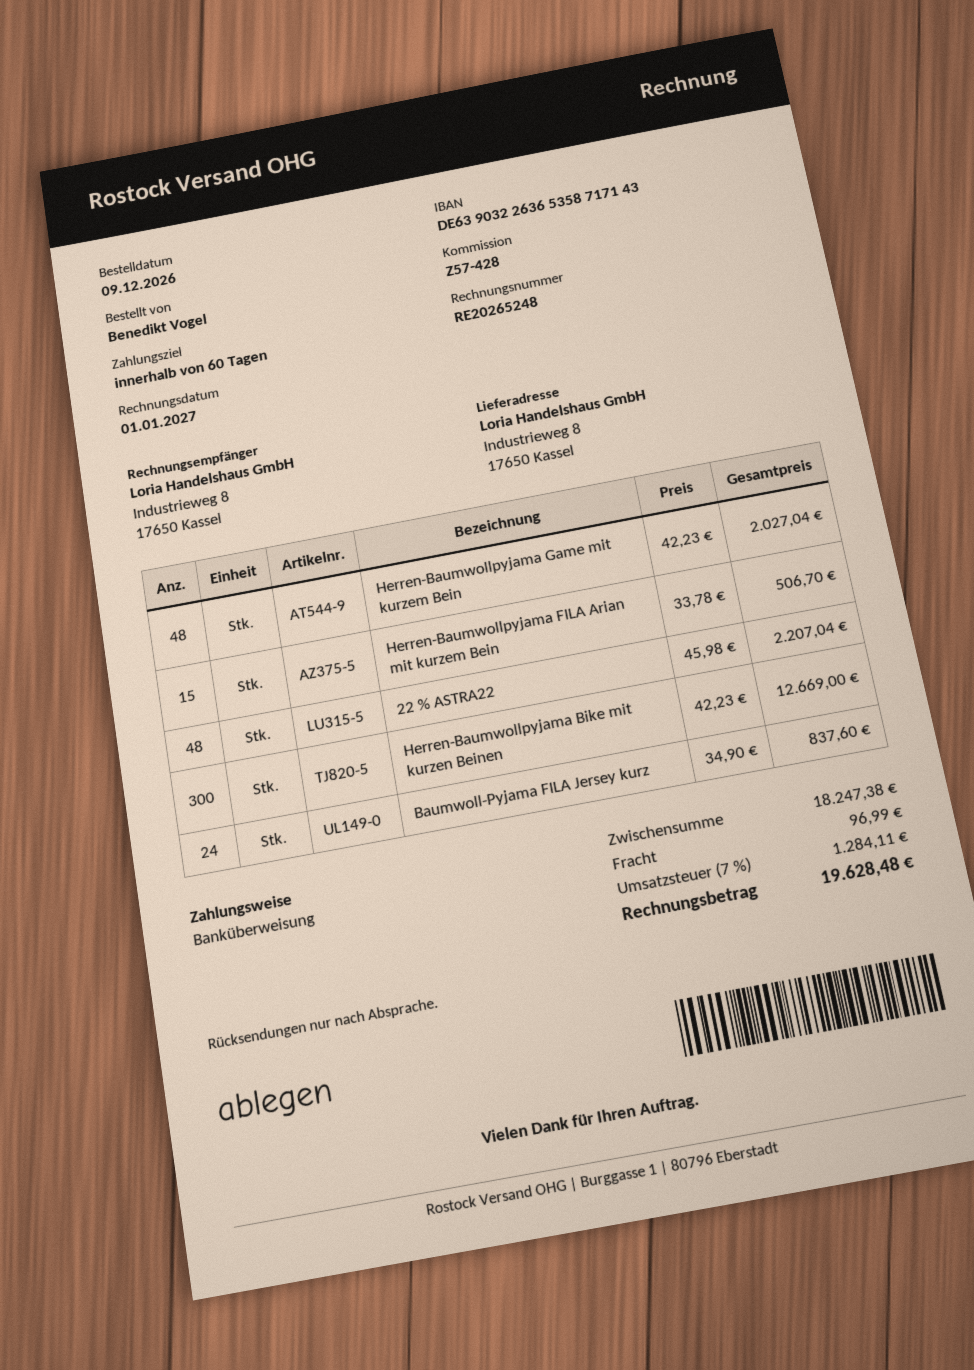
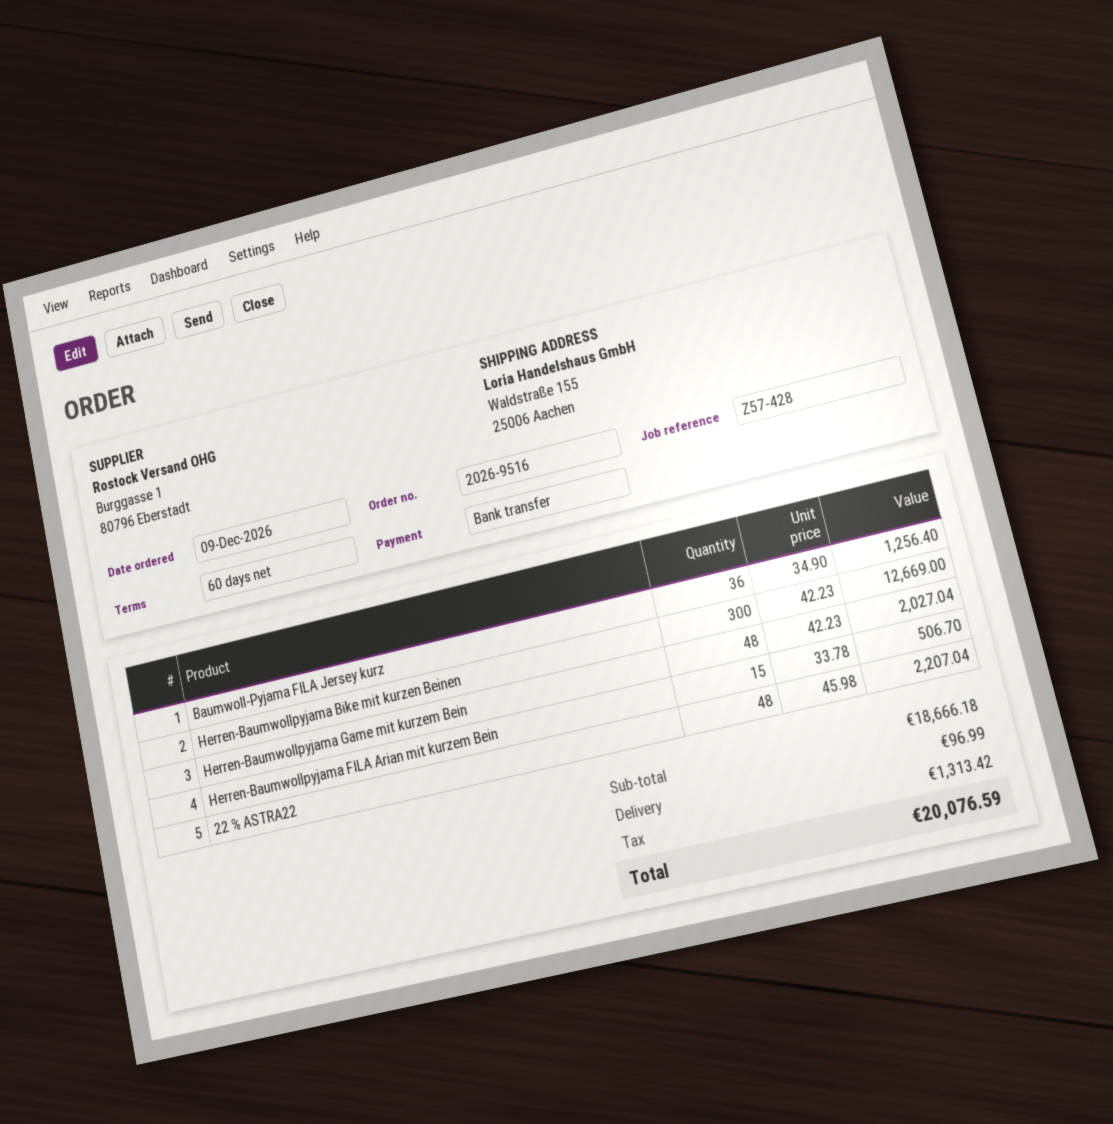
ship to: Industrieweg 8, 17650 Kassel -> Waldstraße 155, 25006 Aachen
Baumwoll-Pyjama FILA Jersey kurz: 24 x 34.90 = 837.60 -> 36 x 34.90 = 1256.40
subtotal: 18247.38 -> 18666.18
tax: 1284.11 -> 1313.42
total: 19628.48 -> 20076.59

